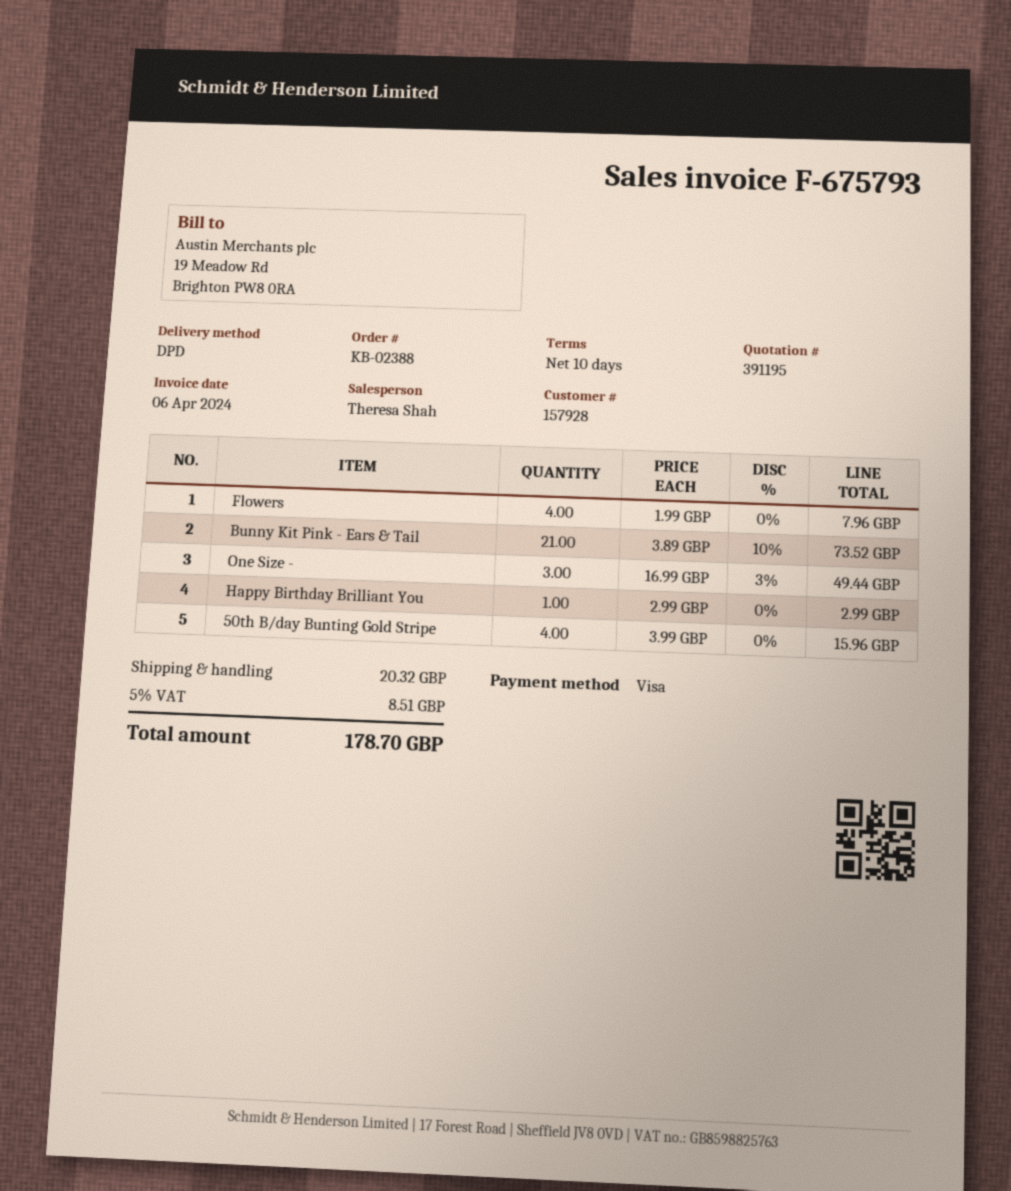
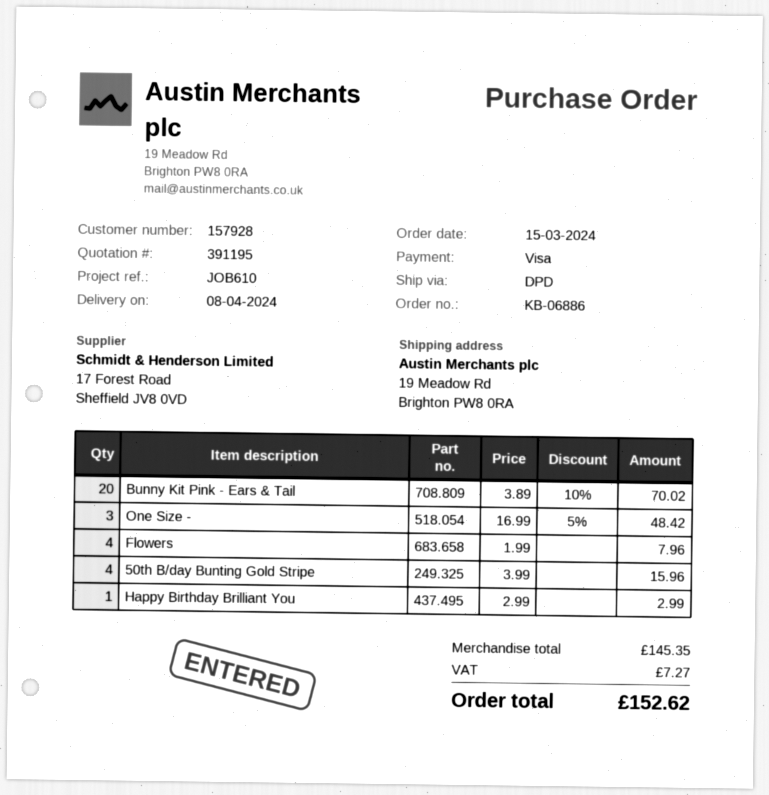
order number: KB-02388 -> KB-06886
Bunny Kit Pink - Ears & Tail: 21 x 3.89 - 10% = 73.52 -> 20 x 3.89 - 10% = 70.02
One Size -: 3 x 16.99 - 3% = 49.44 -> 3 x 16.99 - 5% = 48.42
shipping: 20.32 -> none
tax: 8.51 -> 7.27
total: 178.70 -> 152.62

